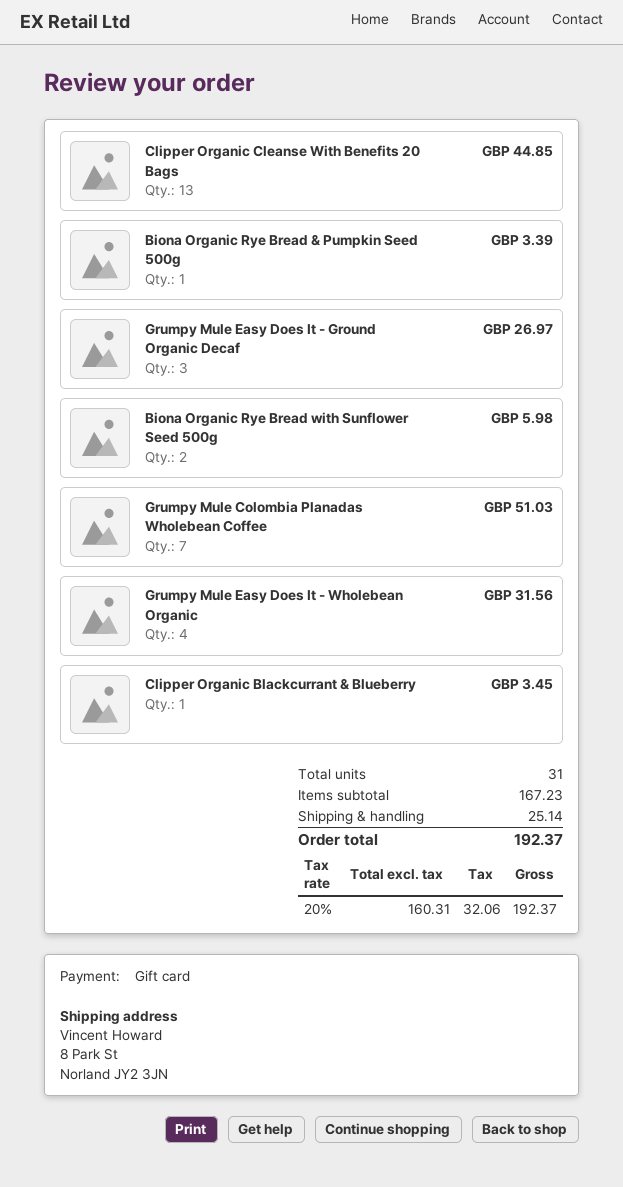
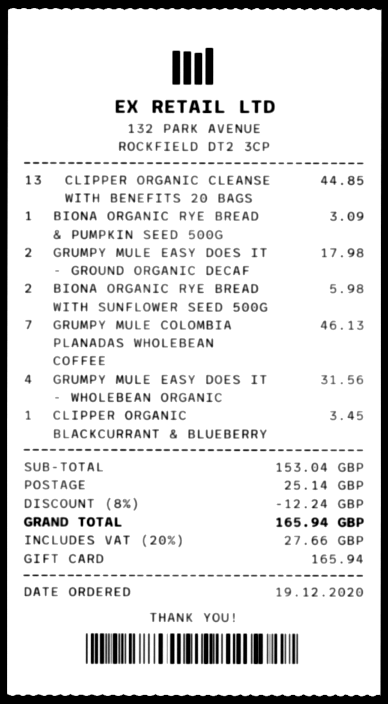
Biona Organic Rye Bread & Pumpkin Seed 500g: 1 for 3.39 -> 1 for 3.09
Grumpy Mule Easy Does It - Ground Organic Decaf: 3 for 26.97 -> 2 for 17.98
Grumpy Mule Colombia Planadas Wholebean Coffee: 7 for 51.03 -> 7 for 46.13
subtotal: 167.23 -> 153.04
discount: none -> 8% = 12.24
tax: 20% = 32.06 -> 20% = 27.66
total: 192.37 -> 165.94

